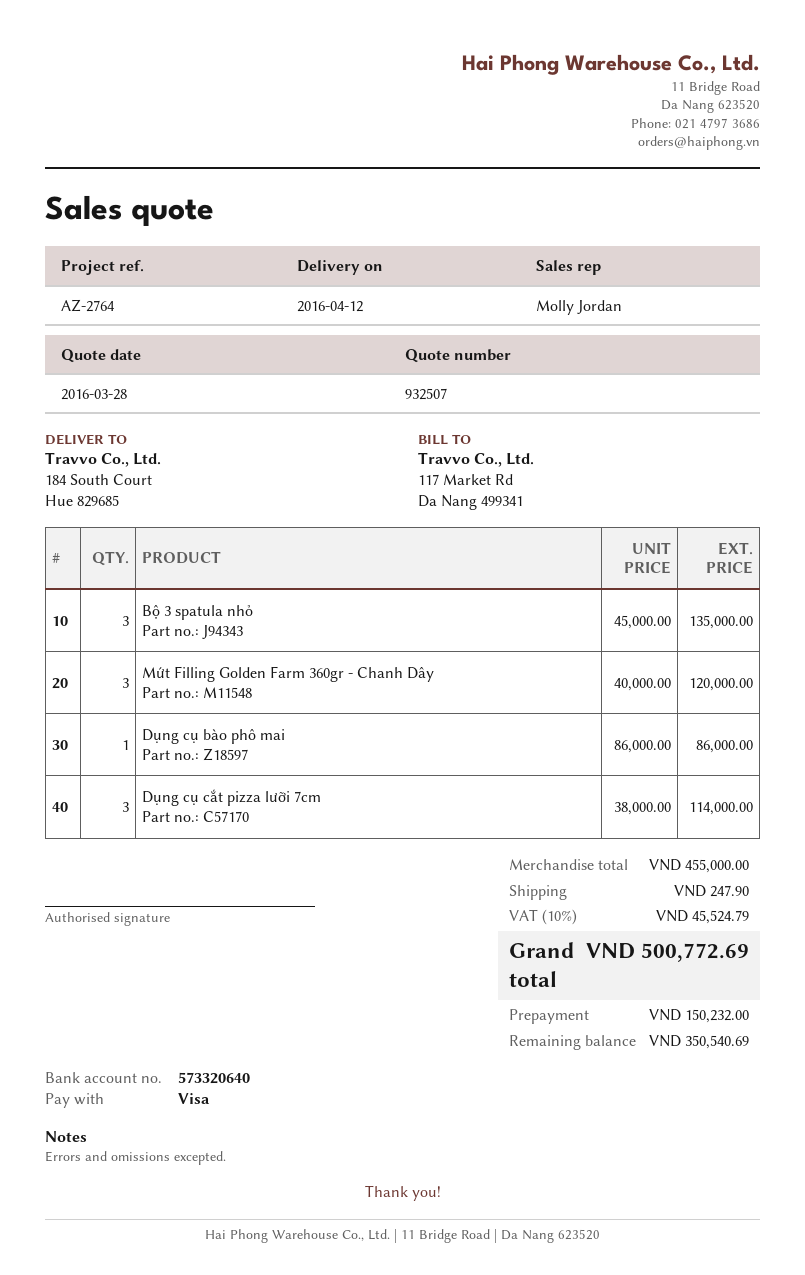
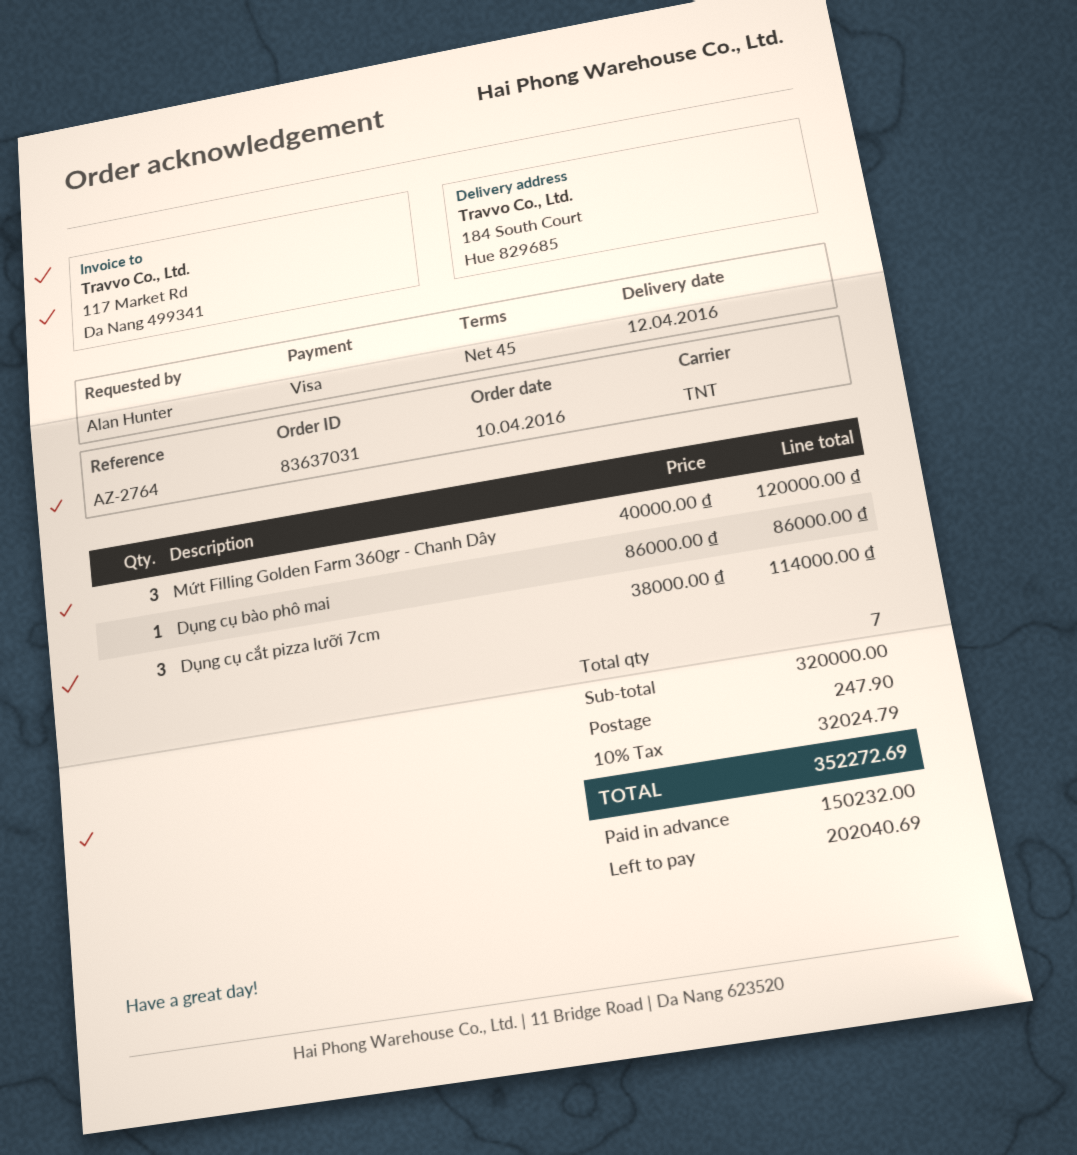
Bộ 3 spatula nhỏ: 3 x 45000.00 = 135000.00 -> none
subtotal: 455000.00 -> 320000.00
tax: 10% = 45524.79 -> 10% = 32024.79
total: 500772.69 -> 352272.69
balance: 350540.69 -> 202040.69

